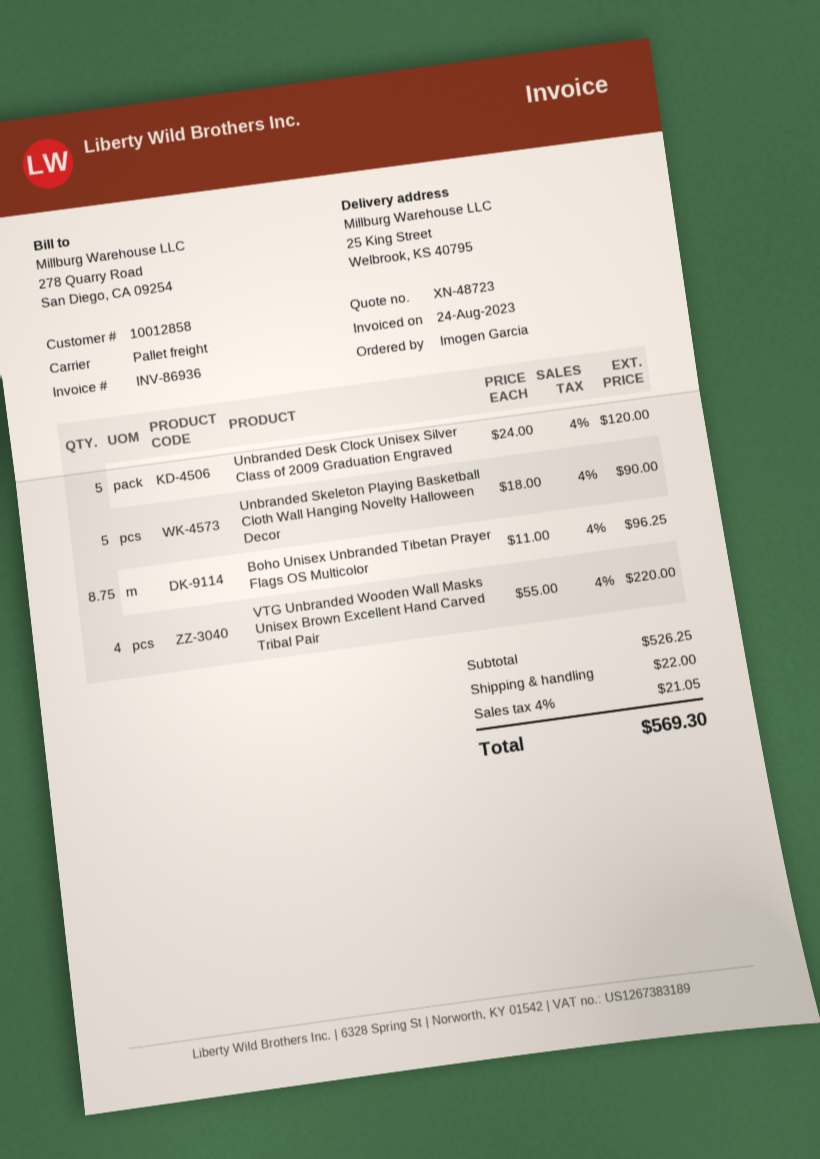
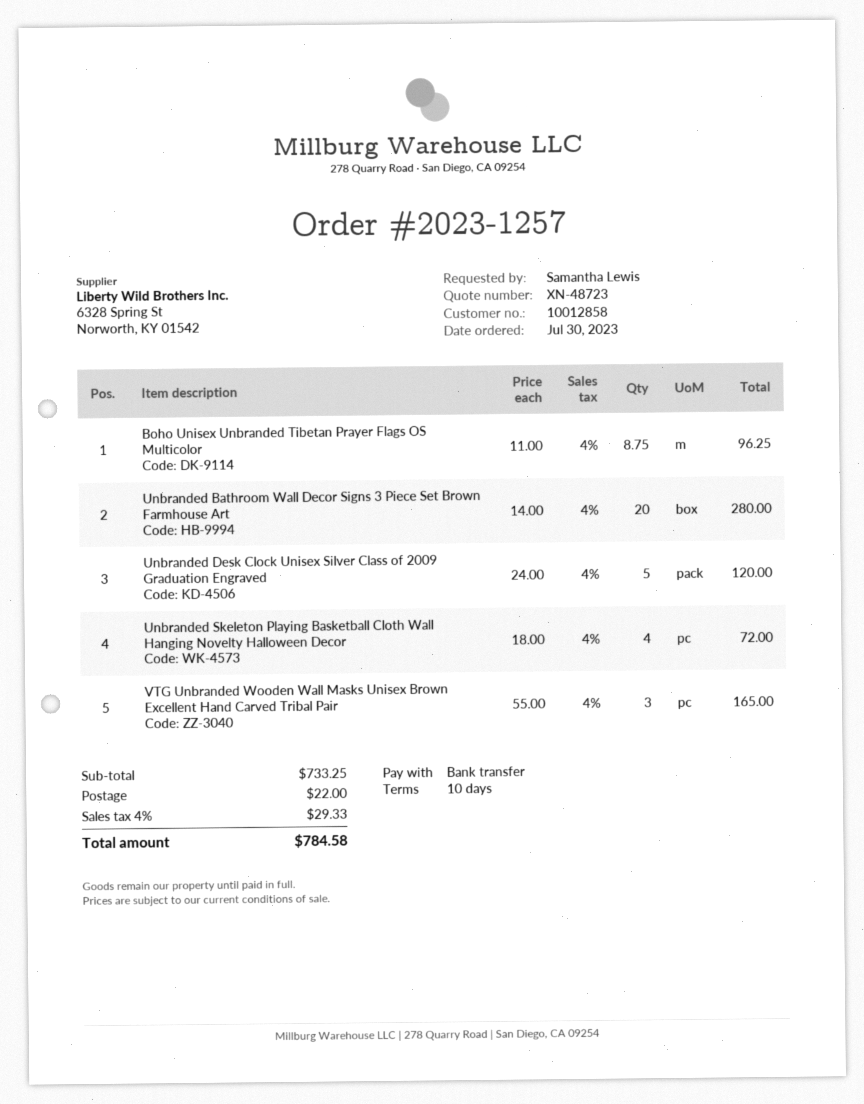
ordered by: Imogen Garcia -> Samantha Lewis
Unbranded Skeleton Playing Basketball Cloth Wall Hanging Novelty Halloween Decor: 5 x 18.00 = 90.00 -> 4 x 18.00 = 72.00
VTG Unbranded Wooden Wall Masks Unisex Brown Excellent Hand Carved Tribal Pair: 4 x 55.00 = 220.00 -> 3 x 55.00 = 165.00
Unbranded Bathroom Wall Decor Signs 3 Piece Set Brown Farmhouse Art: none -> 20 x 14.00 = 280.00
subtotal: 526.25 -> 733.25
tax: 4% = 21.05 -> 4% = 29.33
total: 569.30 -> 784.58

